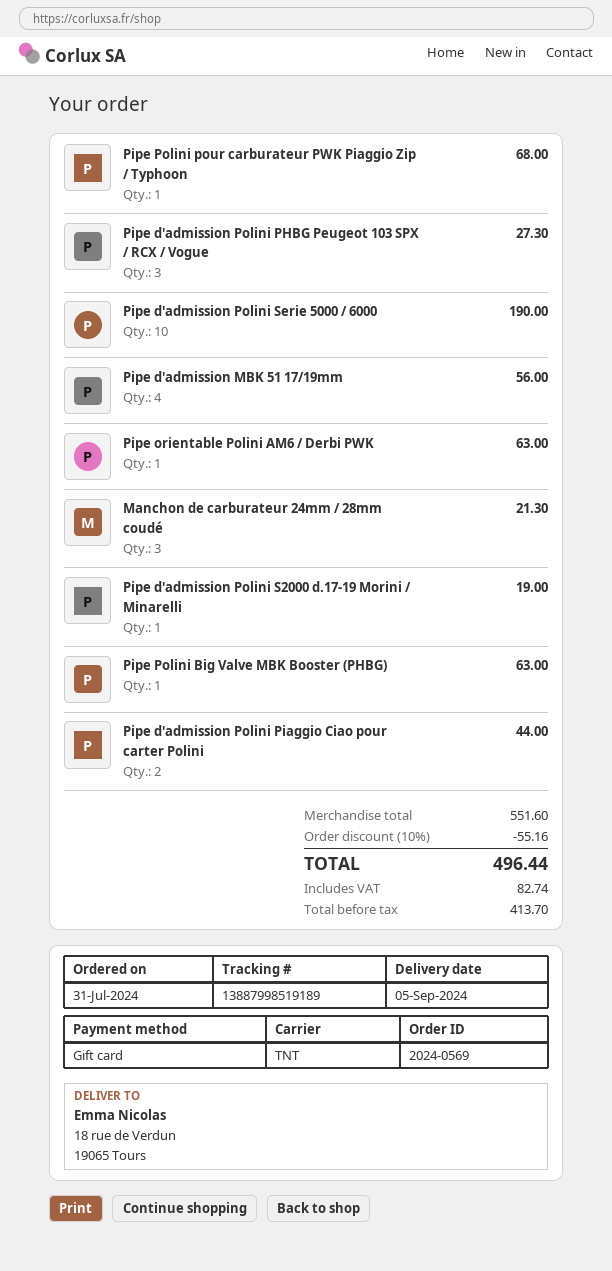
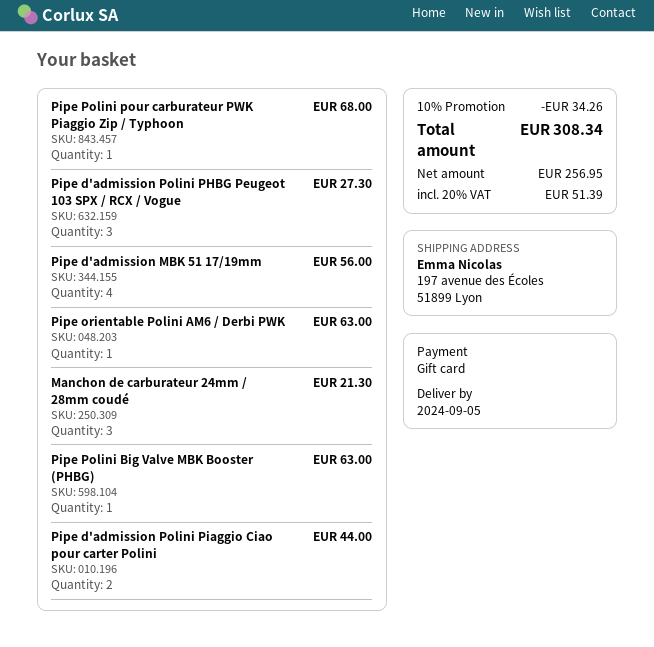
ship to: 18 rue de Verdun, 19065 Tours -> 197 avenue des Écoles, 51899 Lyon
Pipe d'admission Polini Serie 5000 / 6000: 10 for 190.00 -> none
Pipe d'admission Polini S2000 d.17-19 Morini / Minarelli: 1 for 19.00 -> none
discount: 10% = 55.16 -> 10% = 34.26
net: 413.70 -> 256.95
tax: 82.74 -> 51.39
total: 496.44 -> 308.34

